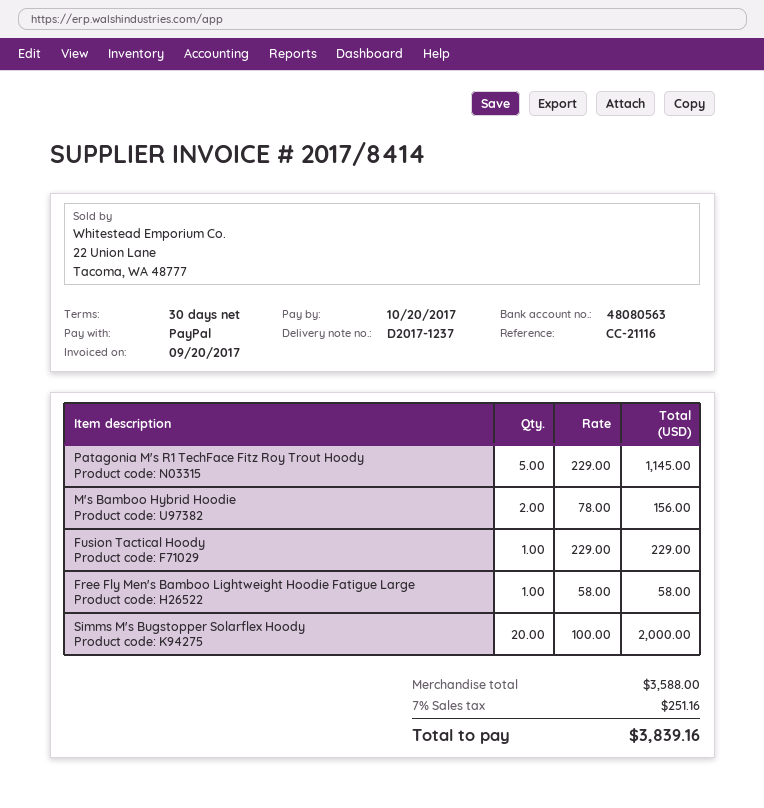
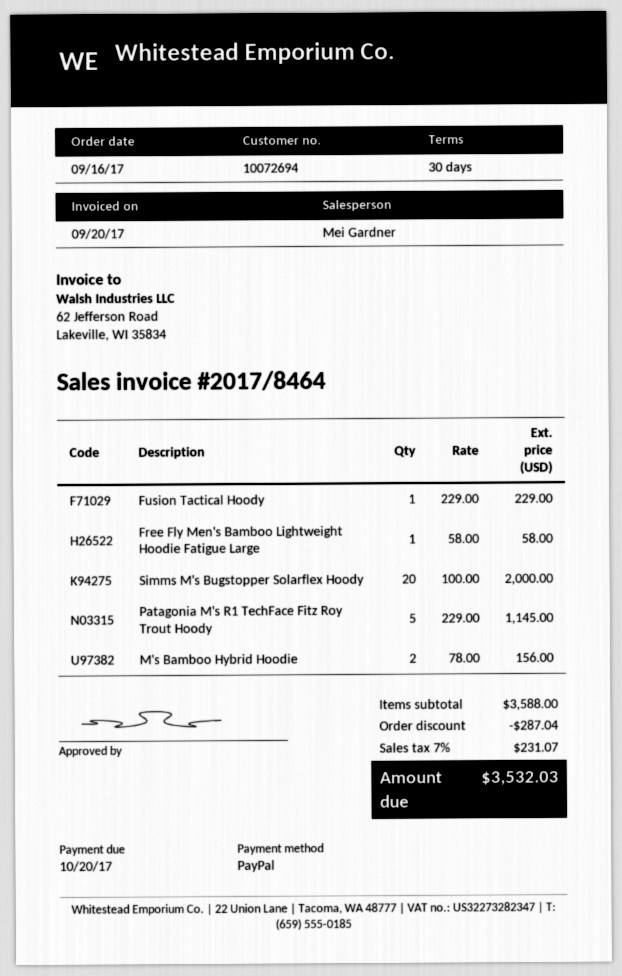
invoice number: 2017/8414 -> 2017/8464
discount: none -> 287.04
tax: 7% = 251.16 -> 7% = 231.07
total: 3839.16 -> 3532.03

